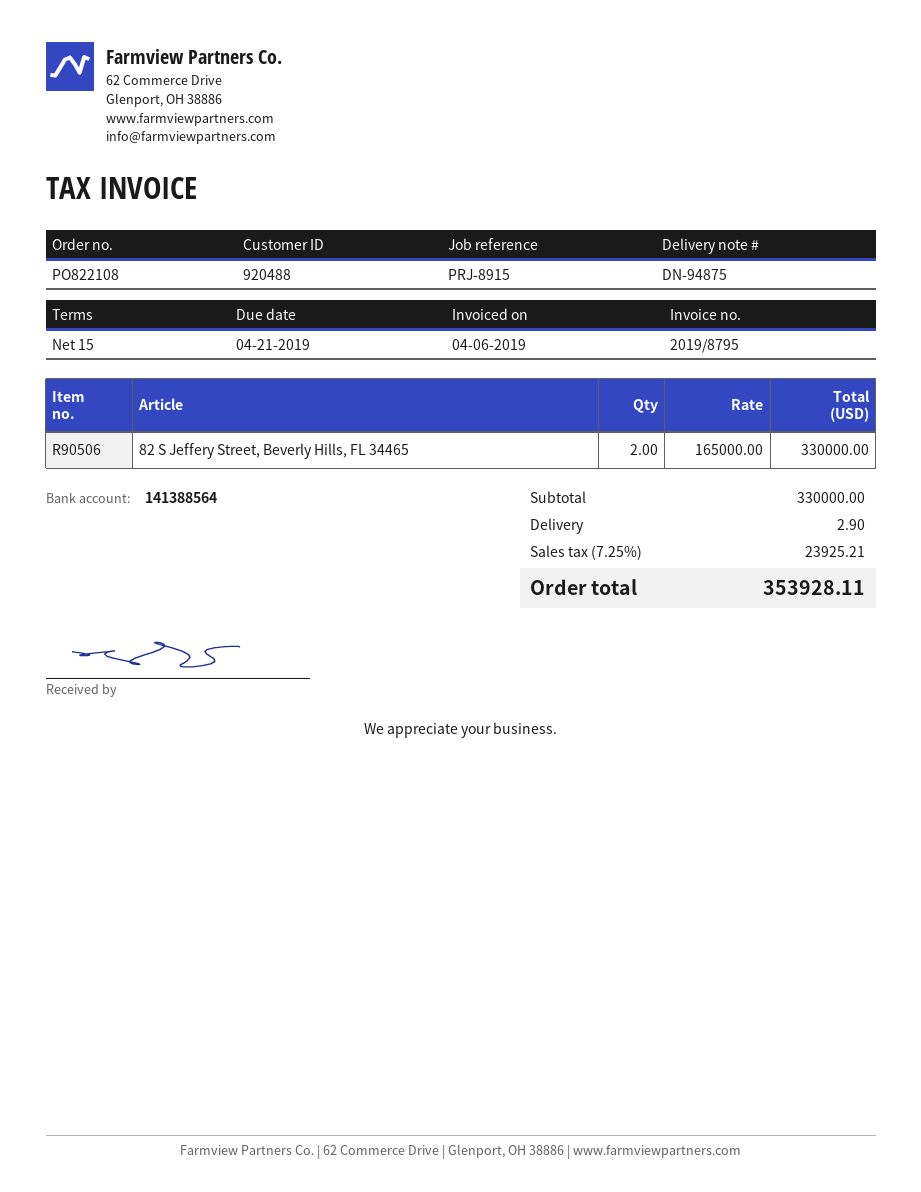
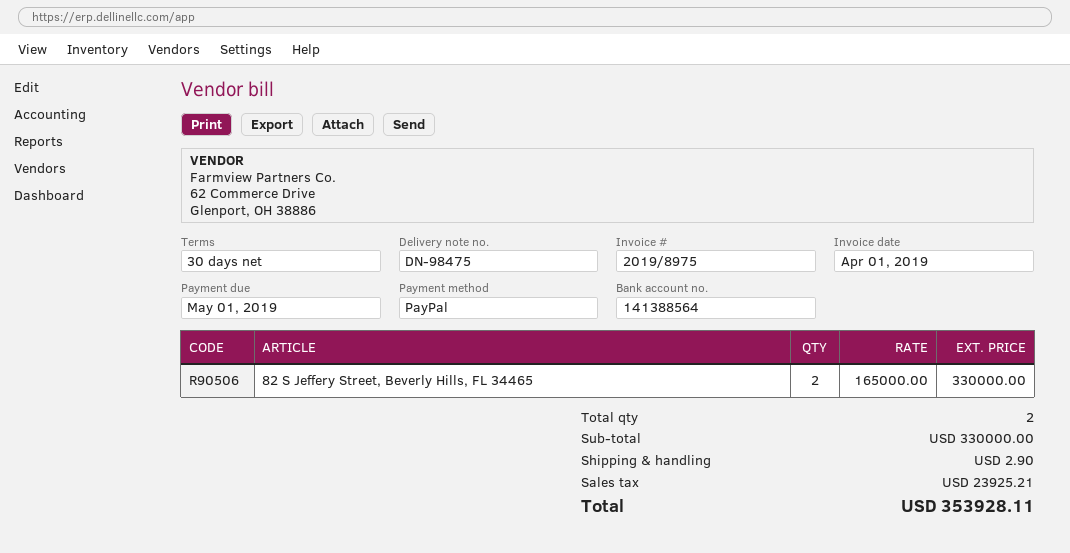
delivery note number: DN-94875 -> DN-98475
invoice number: 2019/8795 -> 2019/8975
invoice date: 2019-04-06 -> 2019-04-01
payment terms: 15 days -> 30 days
due date: 2019-04-21 -> 2019-05-01

